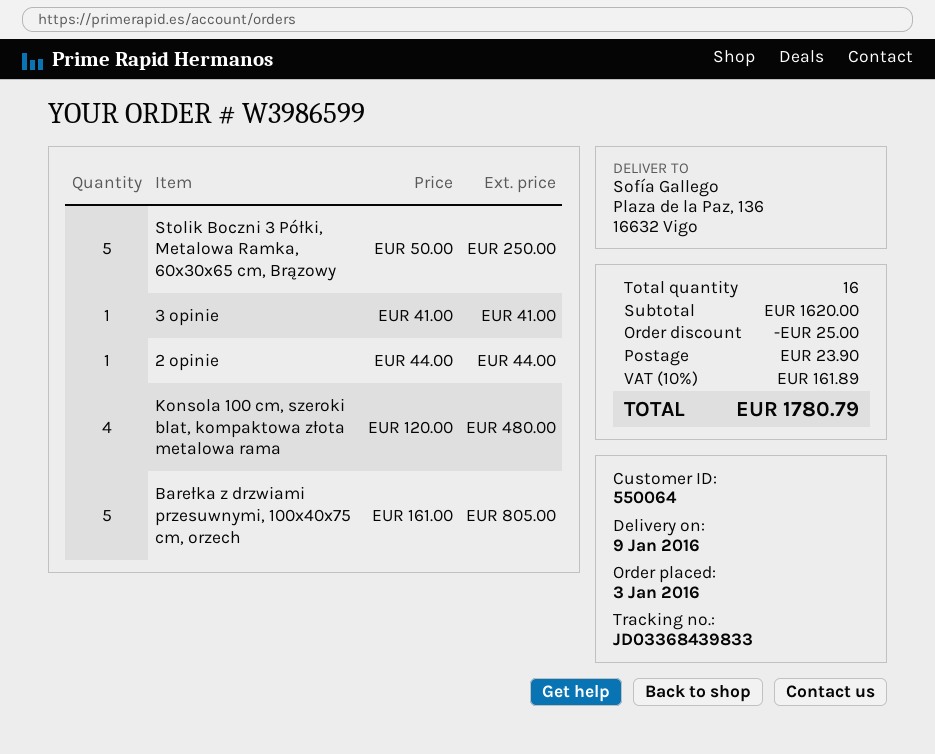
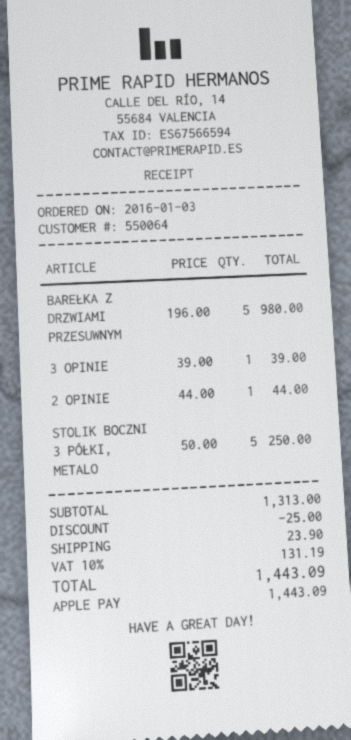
3 opinie: 1 x 41.00 = 41.00 -> 1 x 39.00 = 39.00
Konsola 100 cm, szeroki blat, kompaktowa złota metalowa rama: 4 x 120.00 = 480.00 -> none
Barełka z drzwiami przesuwnymi, 100x40x75 cm, orzech: 5 x 161.00 = 805.00 -> 5 x 196.00 = 980.00
subtotal: 1620.00 -> 1313.00
tax: 10% = 161.89 -> 10% = 131.19
total: 1780.79 -> 1443.09

